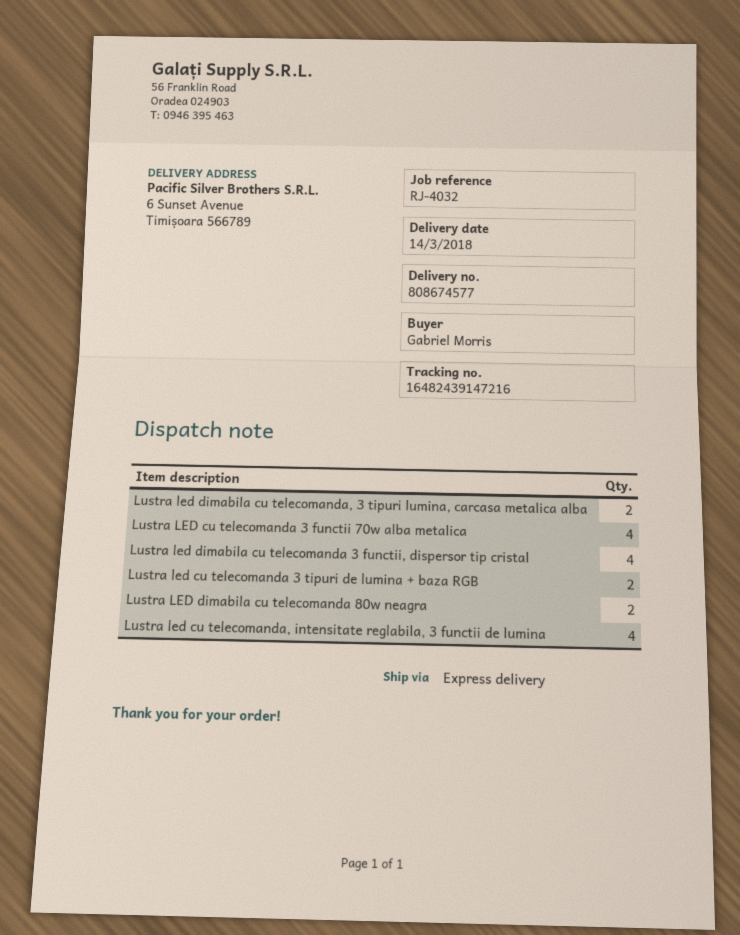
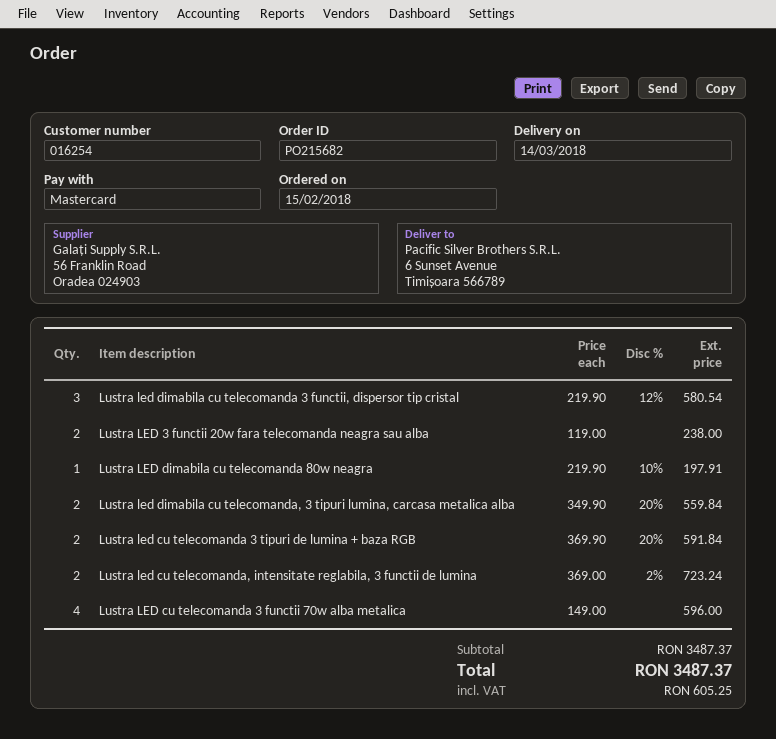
Lustra led dimabila cu telecomanda 3 functii, dispersor tip cristal: 4 -> 3
Lustra LED dimabila cu telecomanda 80w neagra: 2 -> 1
Lustra led cu telecomanda, intensitate reglabila, 3 functii de lumina: 4 -> 2
Lustra LED 3 functii 20w fara telecomanda neagra sau alba: none -> 2

